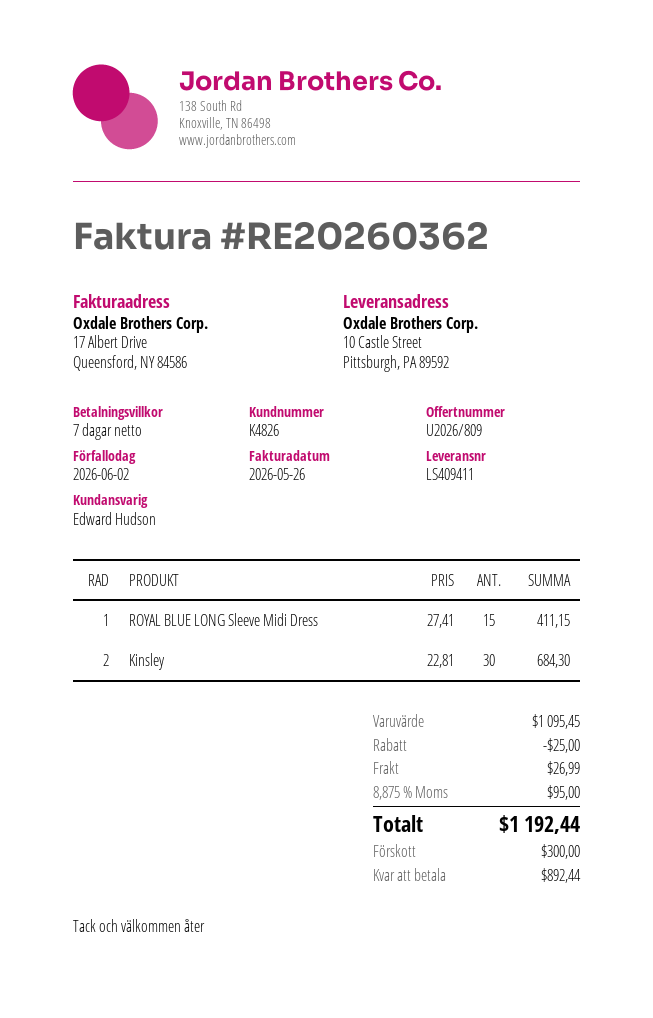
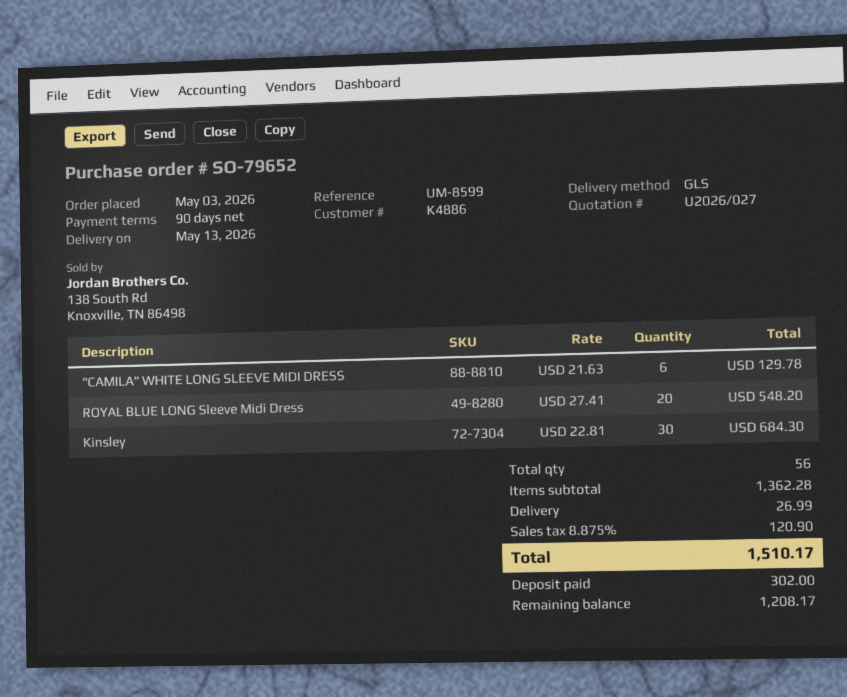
quote number: U2026/809 -> U2026/027
payment terms: 7 days -> 90 days
customer number: K4826 -> K4886
ROYAL BLUE LONG Sleeve Midi Dress: 15 x 27.41 = 411.15 -> 20 x 27.41 = 548.20
"CAMILA" WHITE LONG SLEEVE MIDI DRESS: none -> 6 x 21.63 = 129.78
subtotal: 1095.45 -> 1362.28
discount: 25.00 -> none
tax: 8.875% = 95.00 -> 8.875% = 120.90
total: 1192.44 -> 1510.17
deposit: 300.00 -> 302.00
balance: 892.44 -> 1208.17

